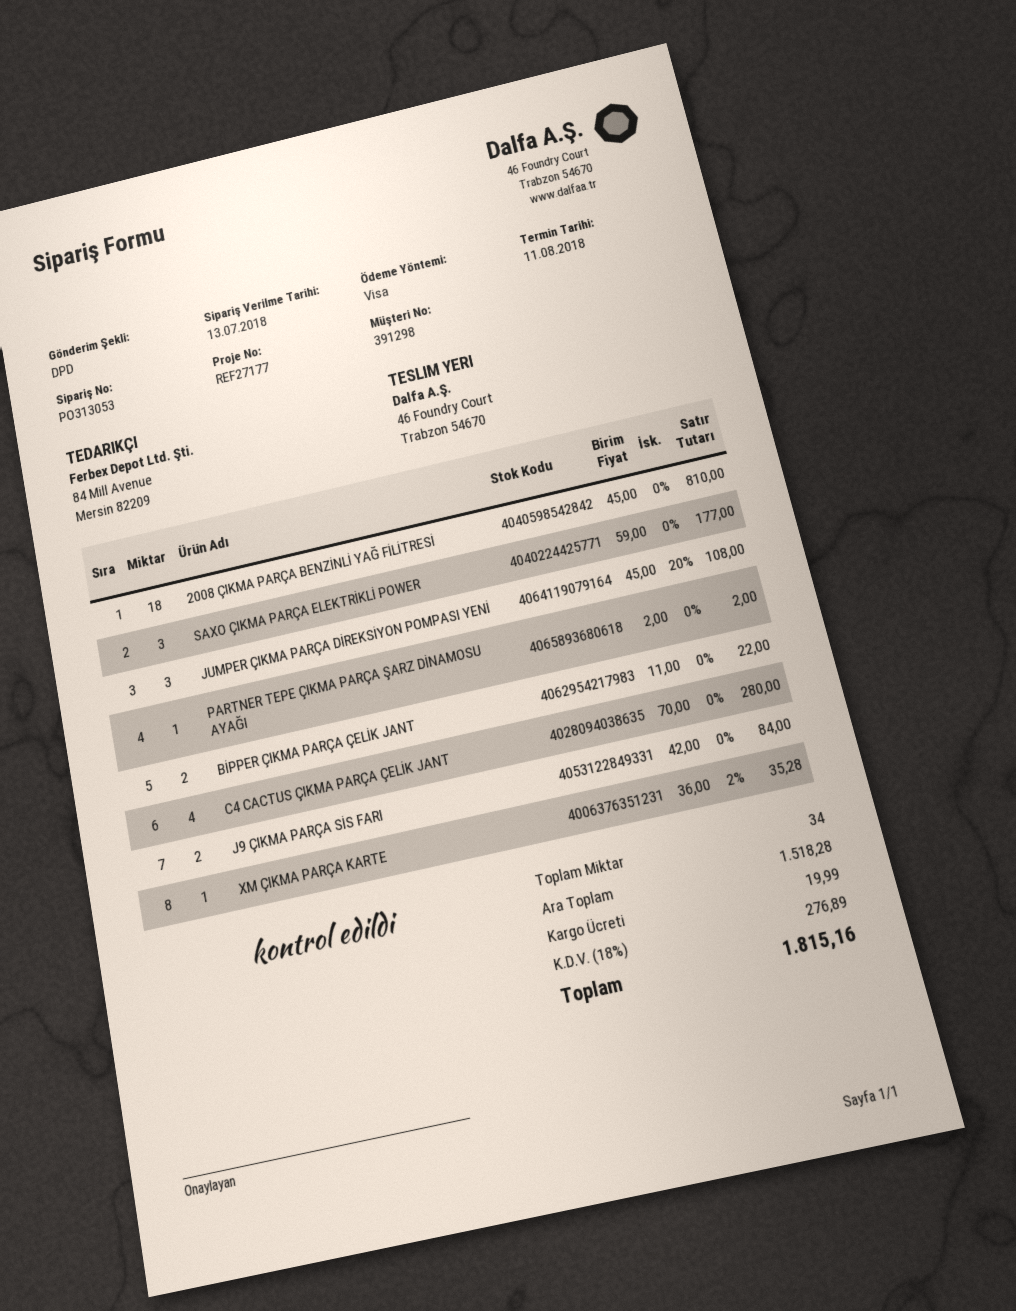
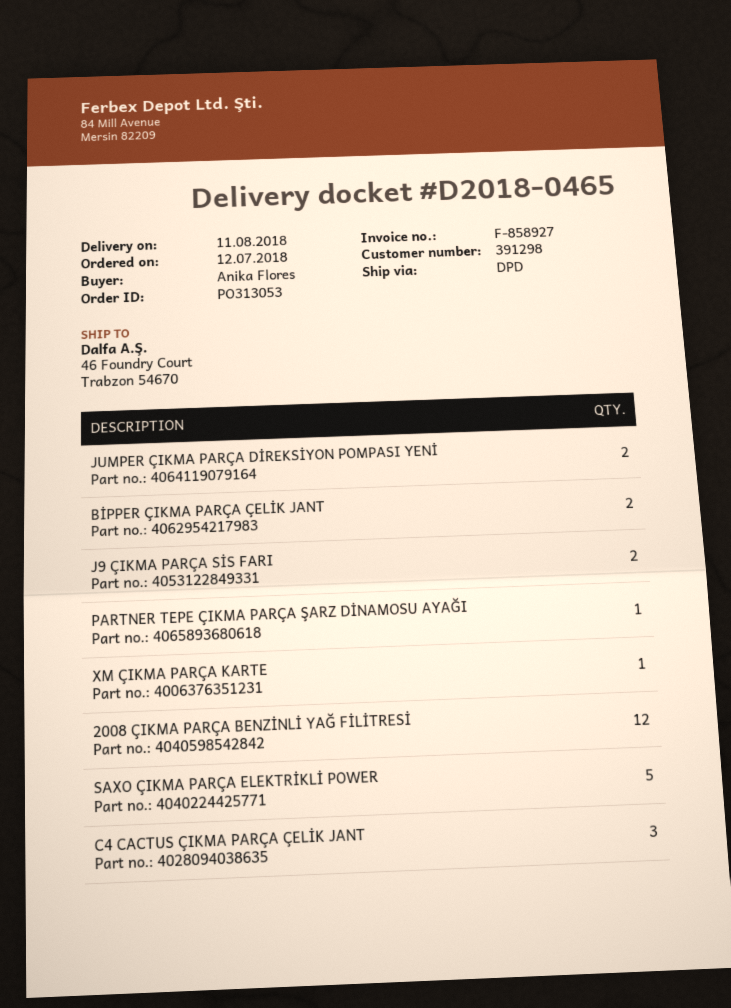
order date: 2018-07-13 -> 2018-07-12
2008 ÇIKMA PARÇA BENZİNLİ YAĞ FİLİTRESİ: 18 -> 12
SAXO ÇIKMA PARÇA ELEKTRİKLİ POWER: 3 -> 5
JUMPER ÇIKMA PARÇA DİREKSİYON POMPASI YENİ: 3 -> 2
C4 CACTUS ÇIKMA PARÇA ÇELİK JANT: 4 -> 3

